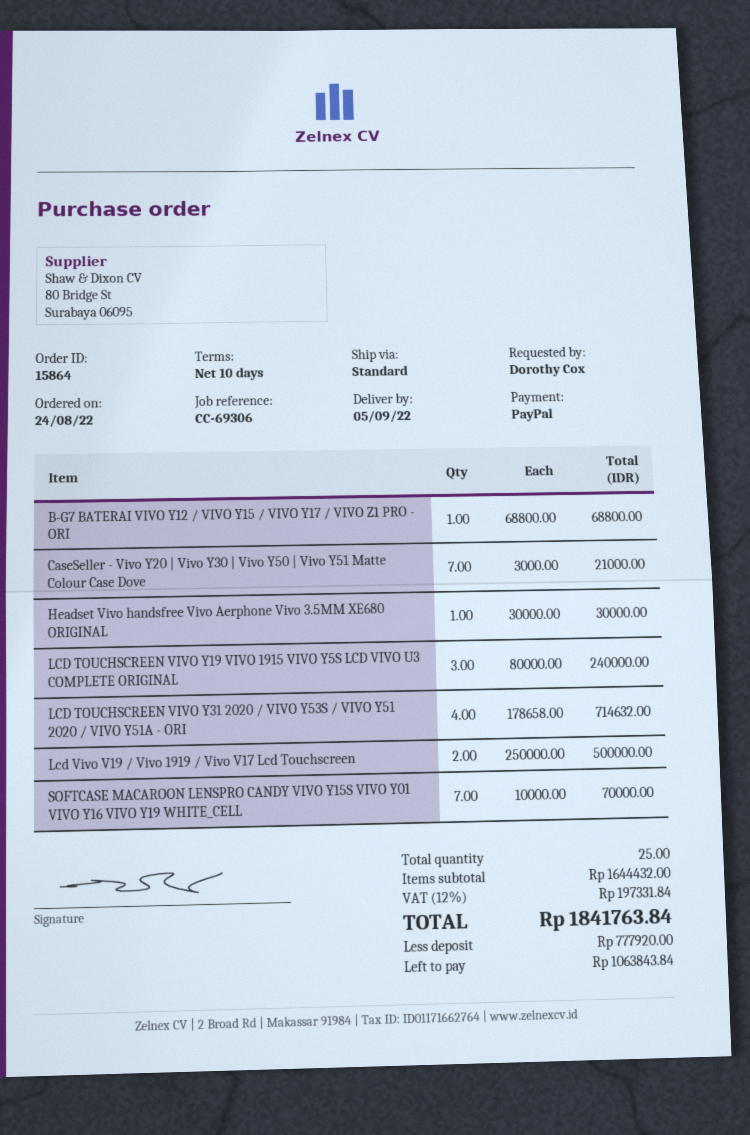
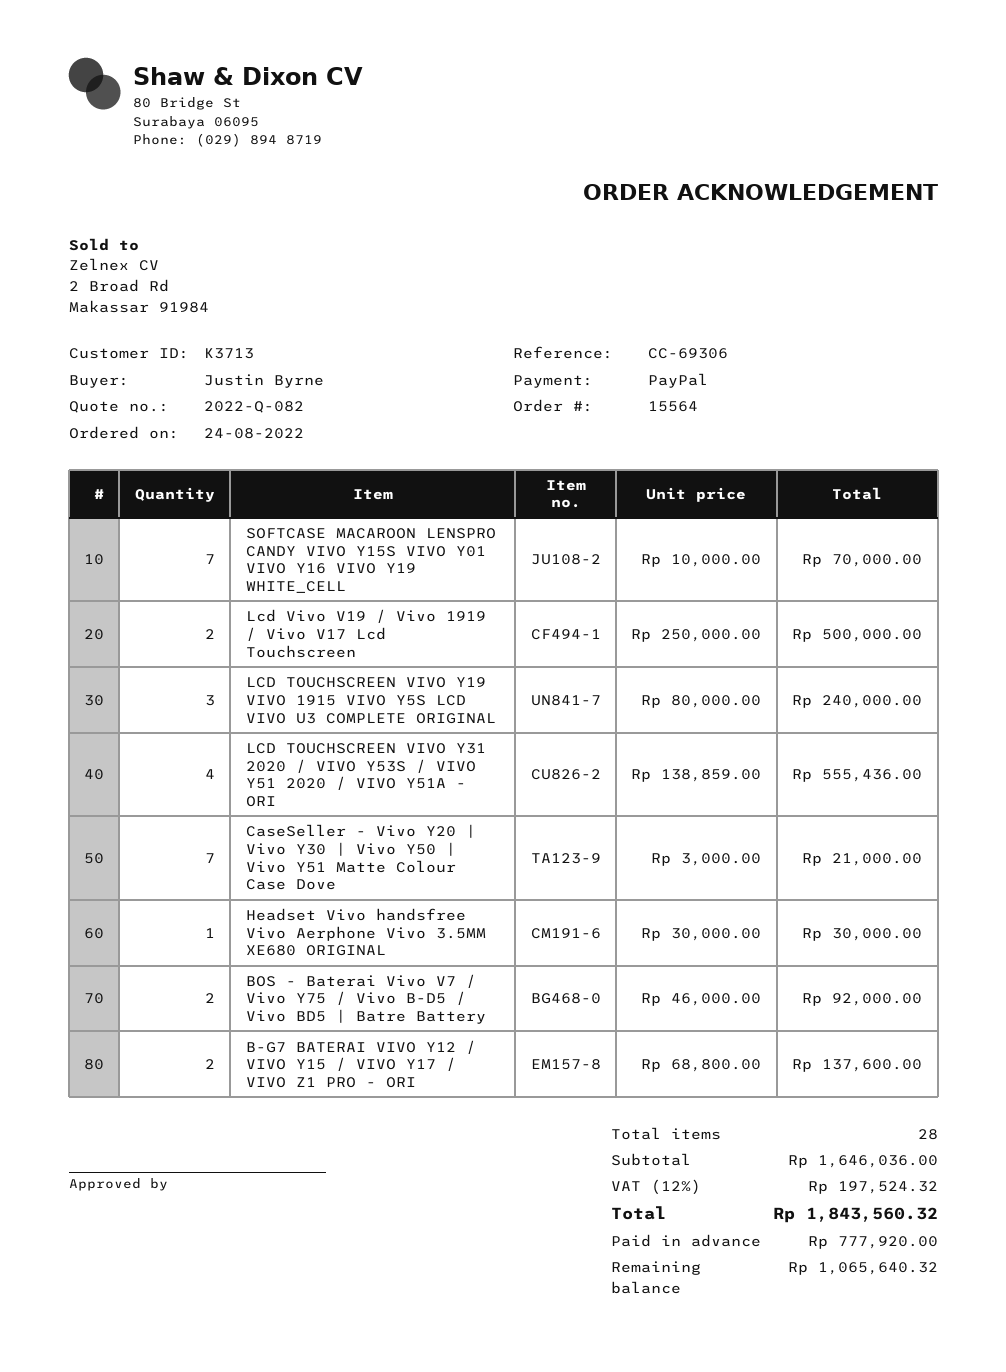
order number: 15864 -> 15564
ordered by: Dorothy Cox -> Justin Byrne
B-G7 BATERAI VIVO Y12 / VIVO Y15 / VIVO Y17 / VIVO Z1 PRO - ORI: 1 x 68800.00 = 68800.00 -> 2 x 68800.00 = 137600.00
LCD TOUCHSCREEN VIVO Y31 2020 / VIVO Y53S / VIVO Y51 2020 / VIVO Y51A - ORI: 4 x 178658.00 = 714632.00 -> 4 x 138859.00 = 555436.00
BOS - Baterai Vivo V7 / Vivo Y75 / Vivo B-D5 / Vivo BD5 | Batre Battery: none -> 2 x 46000.00 = 92000.00
total quantity: 25 -> 28
subtotal: 1644432.00 -> 1646036.00
tax: 12% = 197331.84 -> 12% = 197524.32
total: 1841763.84 -> 1843560.32
balance: 1063843.84 -> 1065640.32

